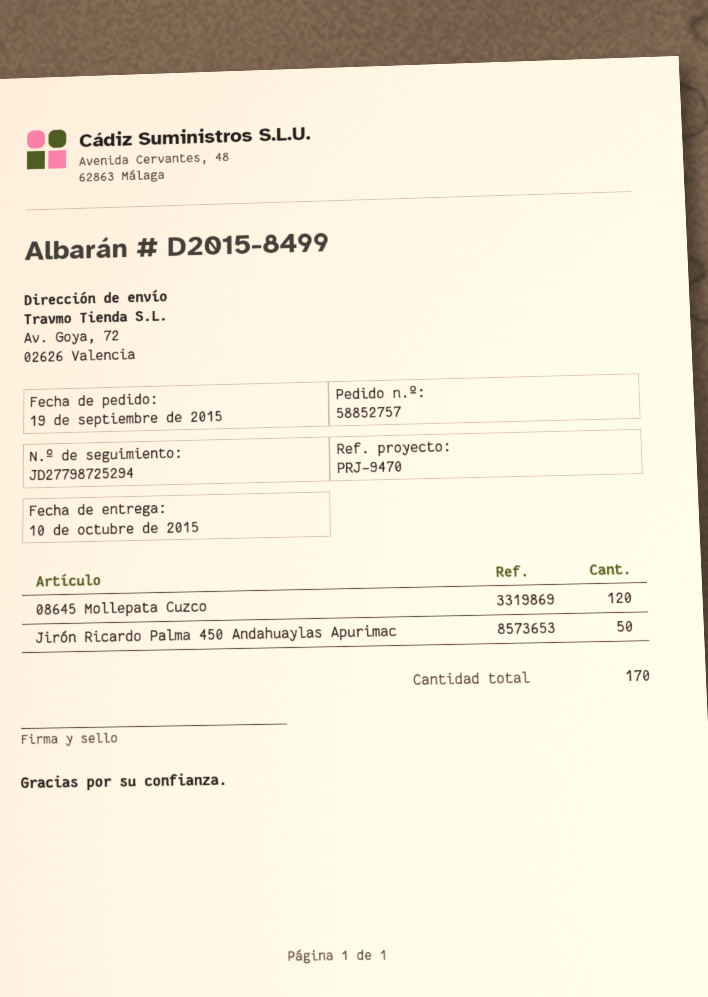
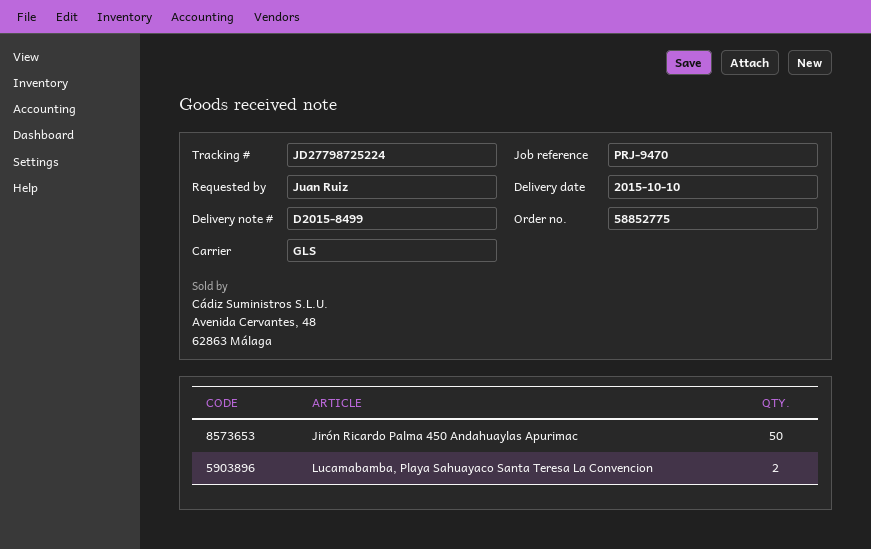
order number: 58852757 -> 58852775
tracking number: JD27798725294 -> JD27798725224
08645 Mollepata Cuzco: 120 -> none
Lucamabamba, Playa Sahuayaco Santa Teresa La Convencion: none -> 2

